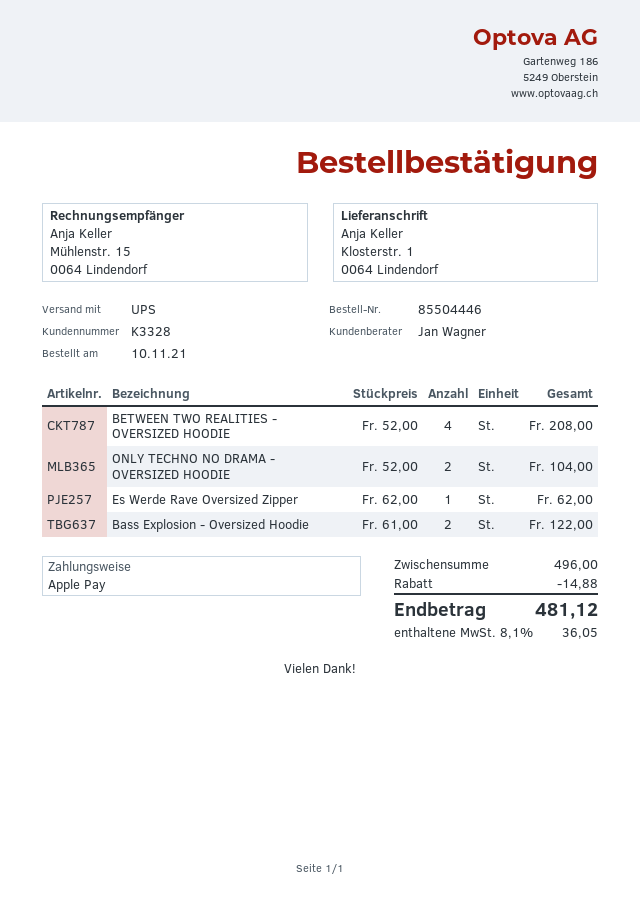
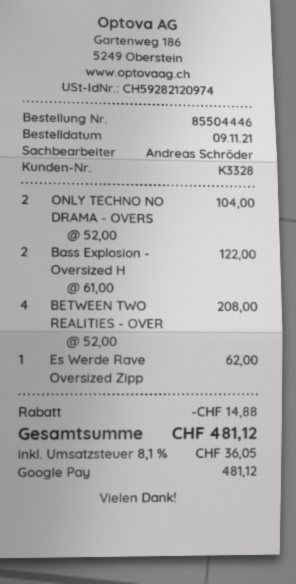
order date: 2021-11-10 -> 2021-11-09
sales rep: Jan Wagner -> Andreas Schröder
payment method: Apple Pay -> Google Pay

